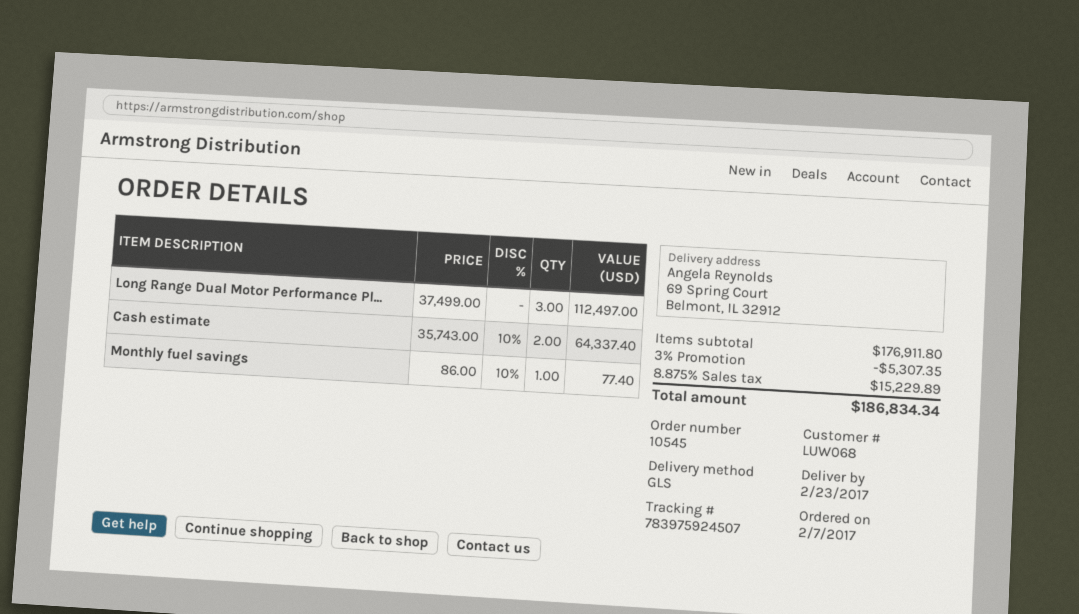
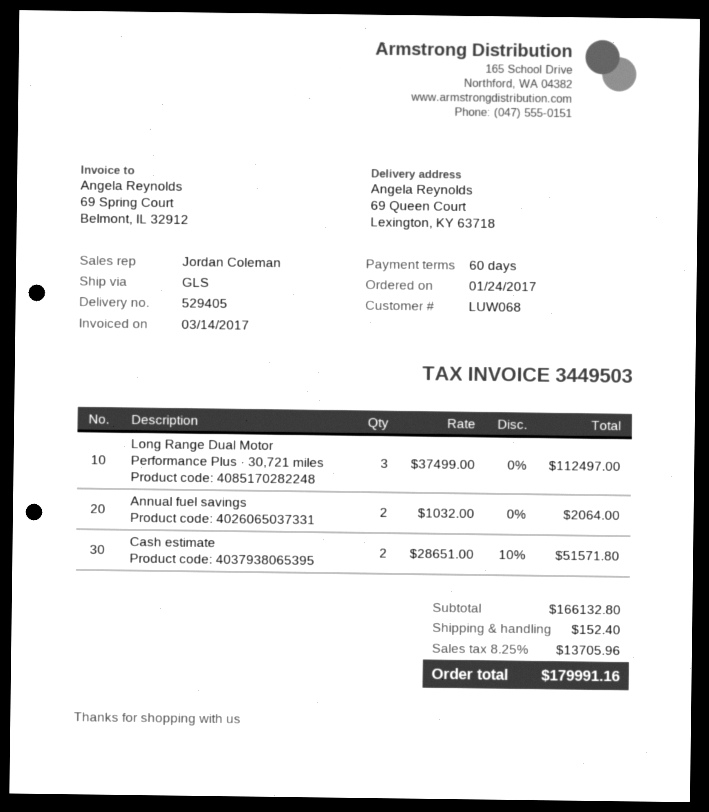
order date: 2017-02-07 -> 2017-01-24
ship to: 69 Spring Court, Belmont, IL 32912 -> 69 Queen Court, Lexington, KY 63718
Cash estimate: 2 x 35743.00 - 10% = 64337.40 -> 2 x 28651.00 - 10% = 51571.80
Monthly fuel savings: 1 x 86.00 - 10% = 77.40 -> none
Annual fuel savings: none -> 2 x 1032.00 = 2064.00
subtotal: 176911.80 -> 166132.80
discount: 3% = 5307.35 -> none
shipping: none -> 152.40
tax: 8.875% = 15229.89 -> 8.25% = 13705.96
total: 186834.34 -> 179991.16

